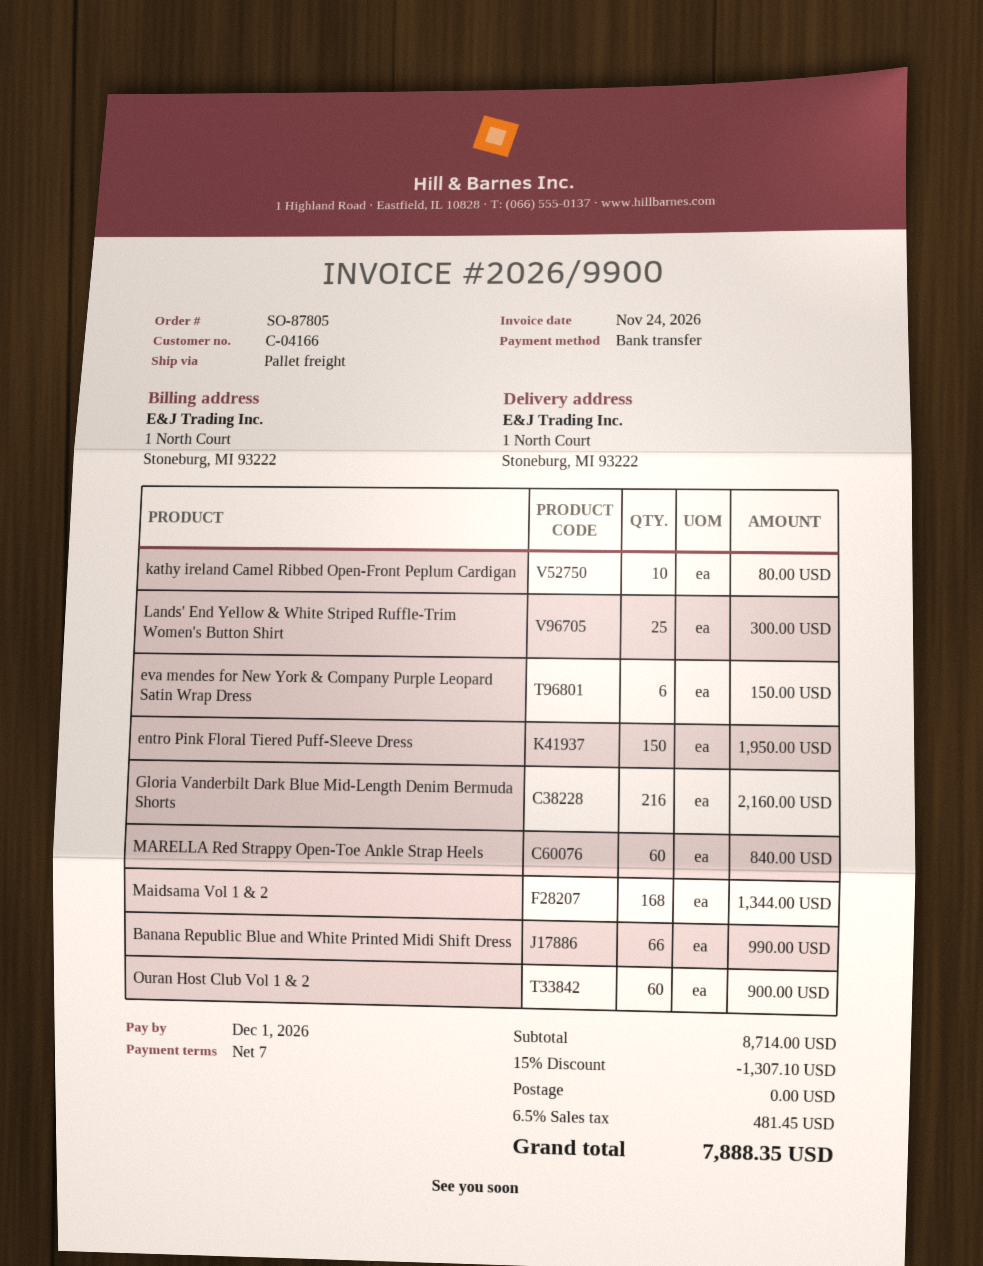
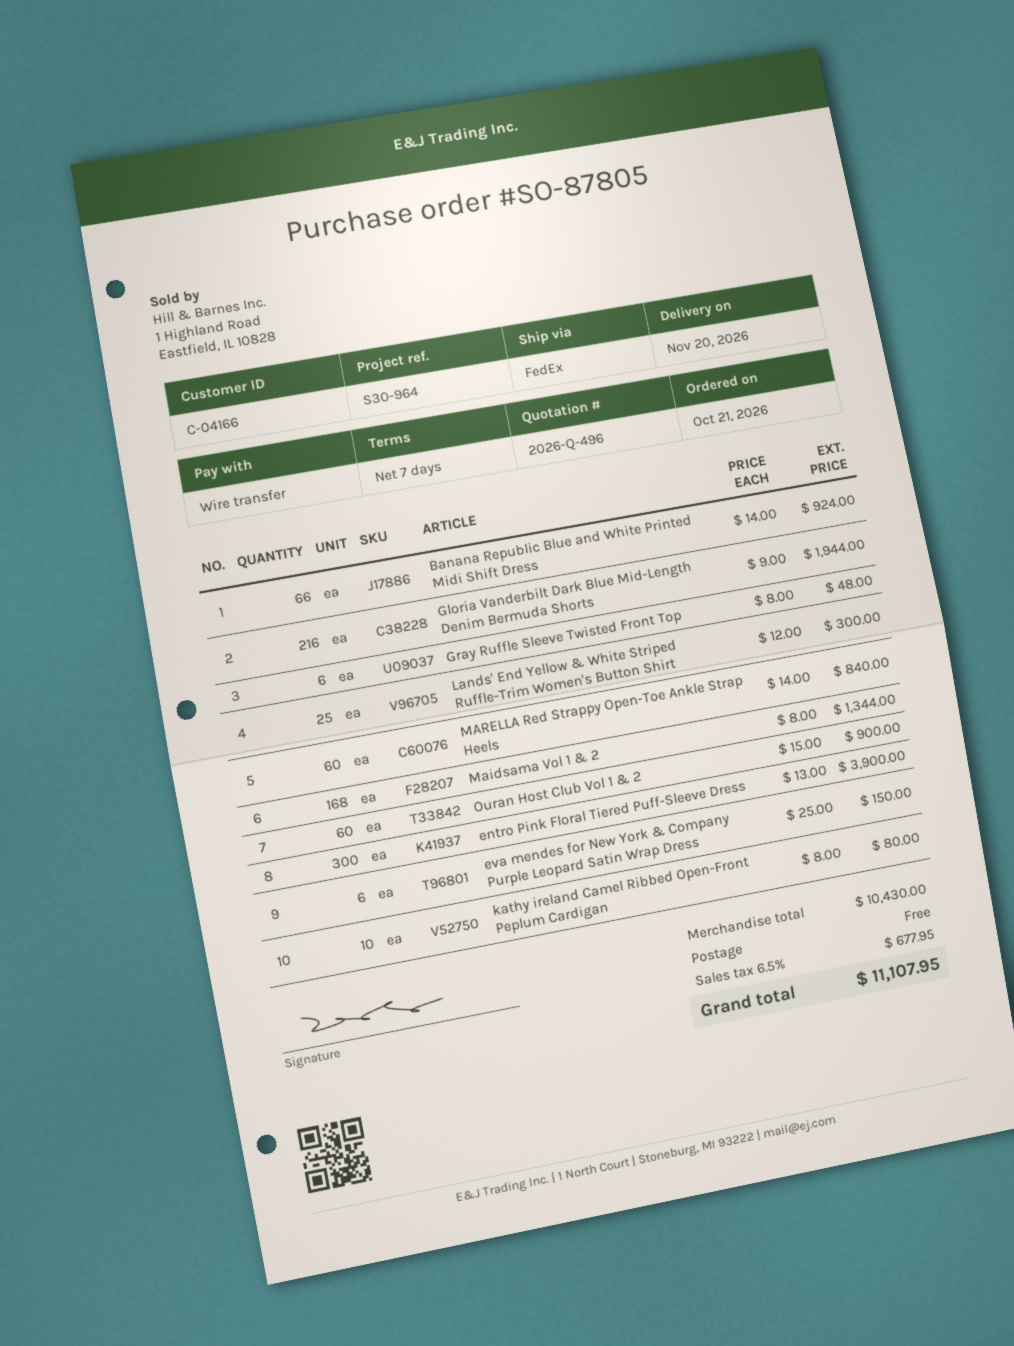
shipping method: pallet freight -> FedEx
entro Pink Floral Tiered Puff-Sleeve Dress: 150 for 1950.00 -> 300 for 3900.00
Gloria Vanderbilt Dark Blue Mid-Length Denim Bermuda Shorts: 216 for 2160.00 -> 216 for 1944.00
Banana Republic Blue and White Printed Midi Shift Dress: 66 for 990.00 -> 66 for 924.00
Gray Ruffle Sleeve Twisted Front Top: none -> 6 for 48.00
subtotal: 8714.00 -> 10430.00
discount: 15% = 1307.10 -> none
tax: 6.5% = 481.45 -> 6.5% = 677.95
total: 7888.35 -> 11107.95

